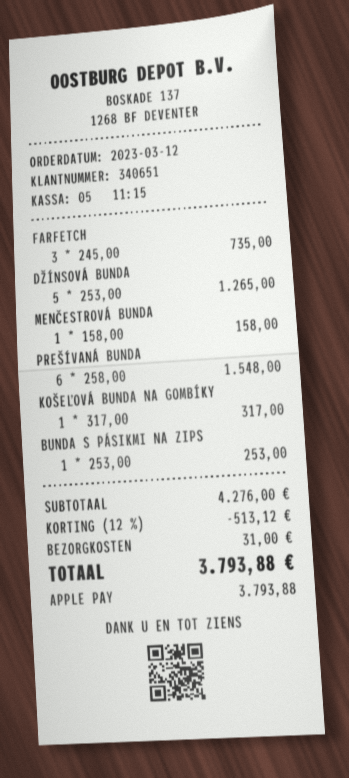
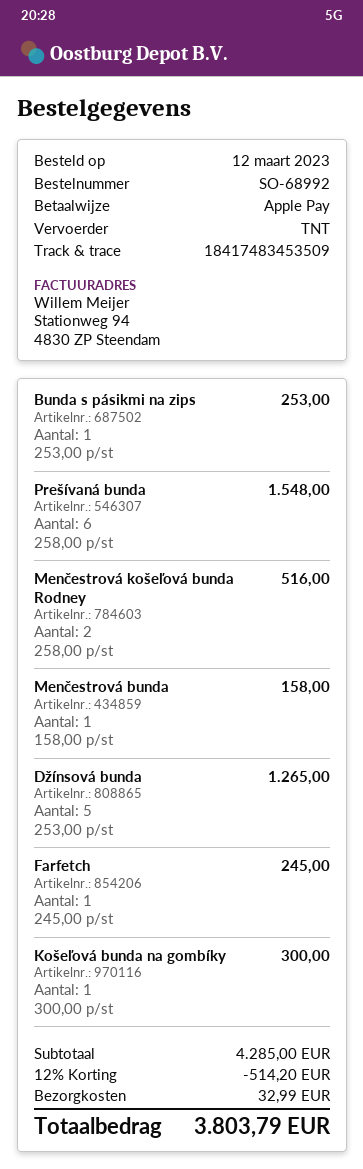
FARFETCH: 3 x 245.00 = 735.00 -> 1 x 245.00 = 245.00
KOŠEĽOVÁ BUNDA NA GOMBÍKY: 1 x 317.00 = 317.00 -> 1 x 300.00 = 300.00
Menčestrová košeľová bunda Rodney: none -> 2 x 258.00 = 516.00
subtotal: 4276.00 -> 4285.00
discount: 12% = 513.12 -> 12% = 514.20
shipping: 31.00 -> 32.99
total: 3793.88 -> 3803.79

